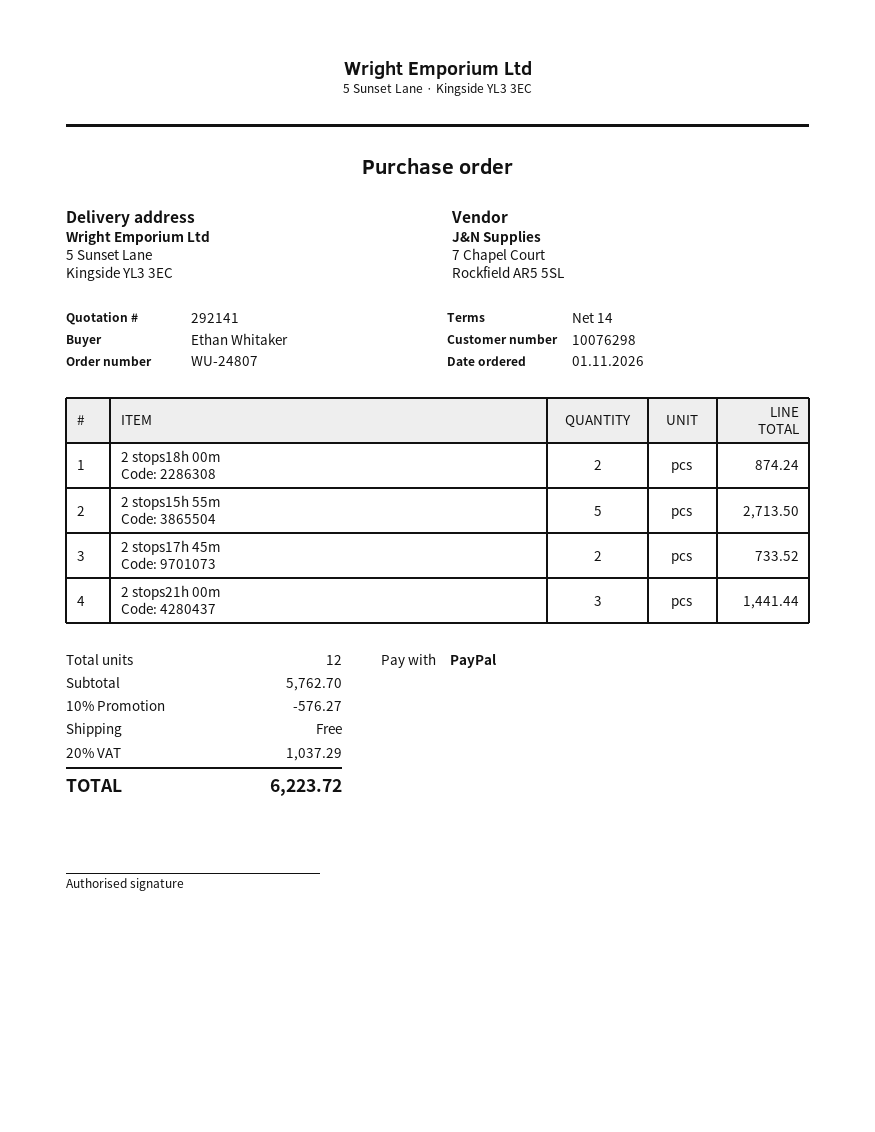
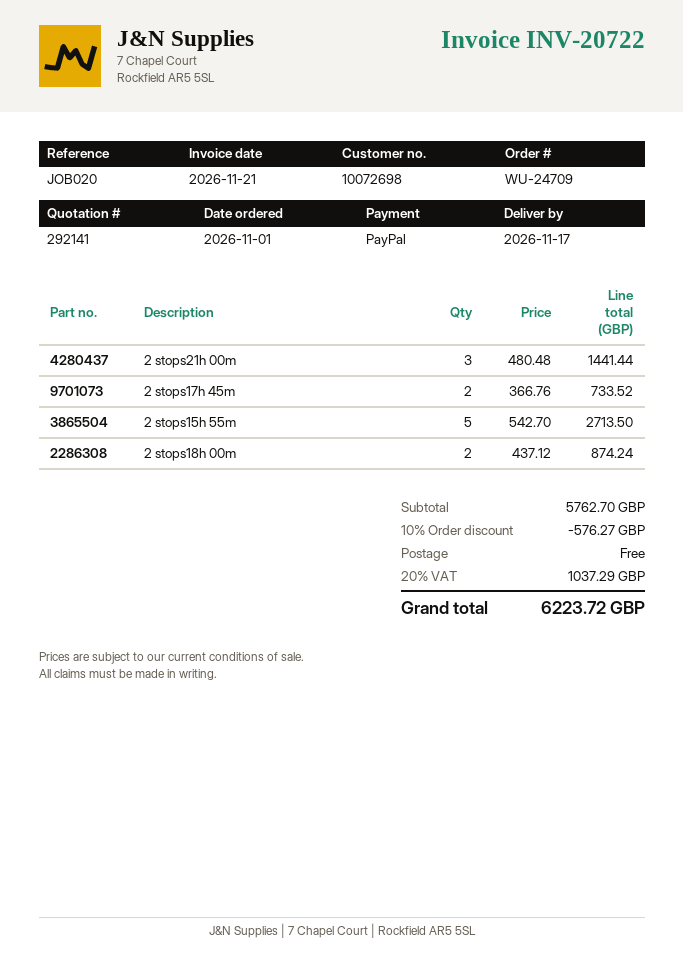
order number: WU-24807 -> WU-24709
customer number: 10076298 -> 10072698

